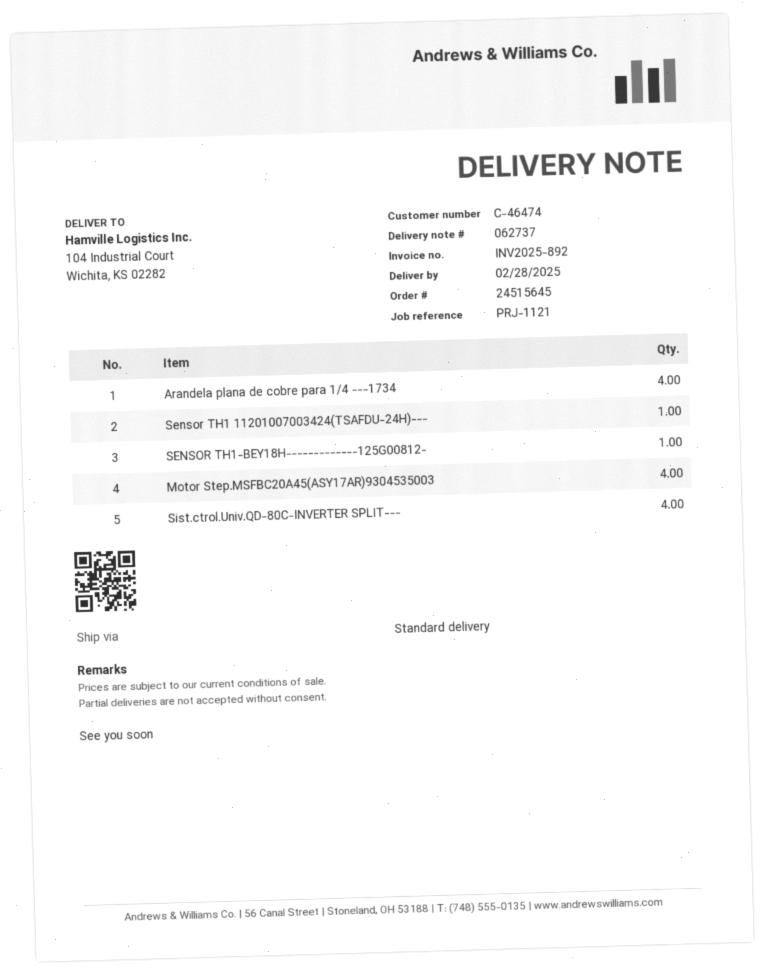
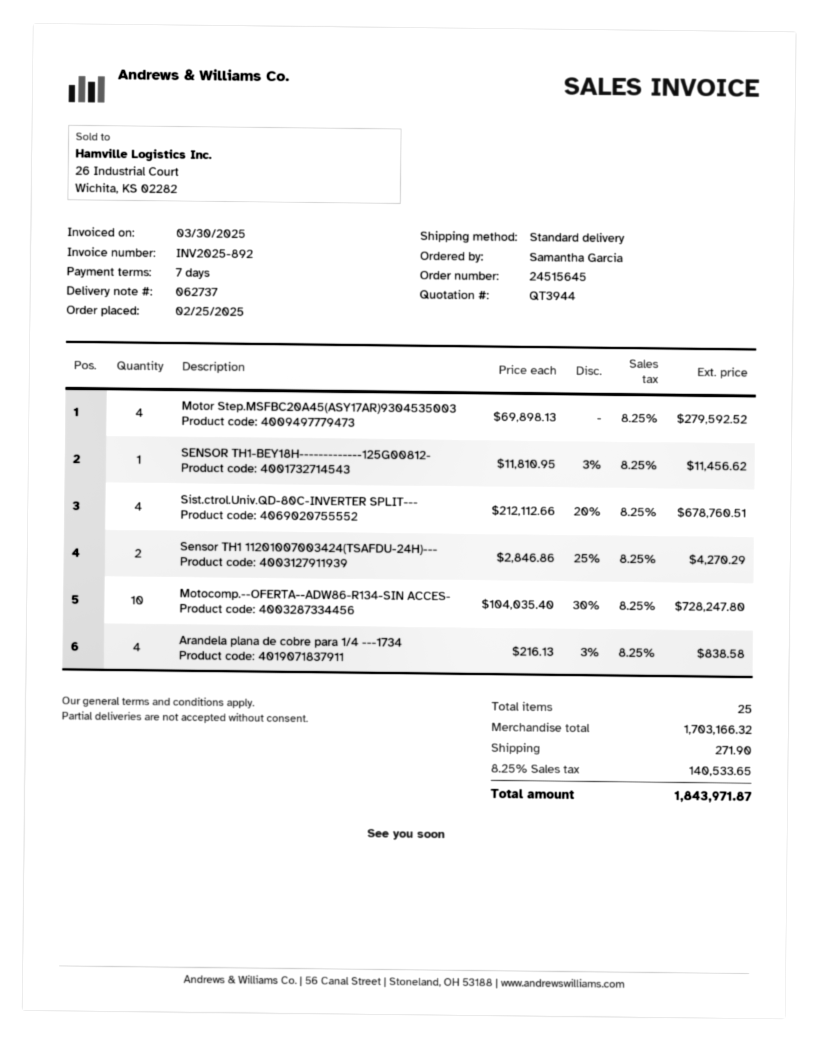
Sensor TH1 11201007003424(TSAFDU-24H)---: 1 -> 2
Motocomp.--OFERTA--ADW86-R134-SIN ACCES-: none -> 10

